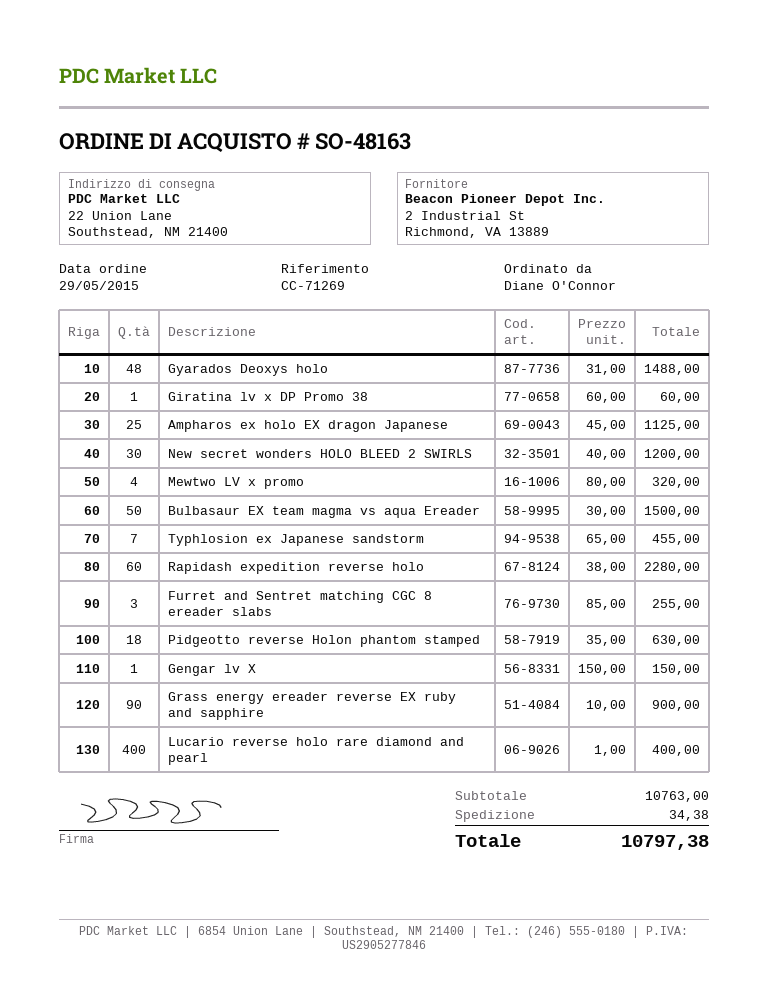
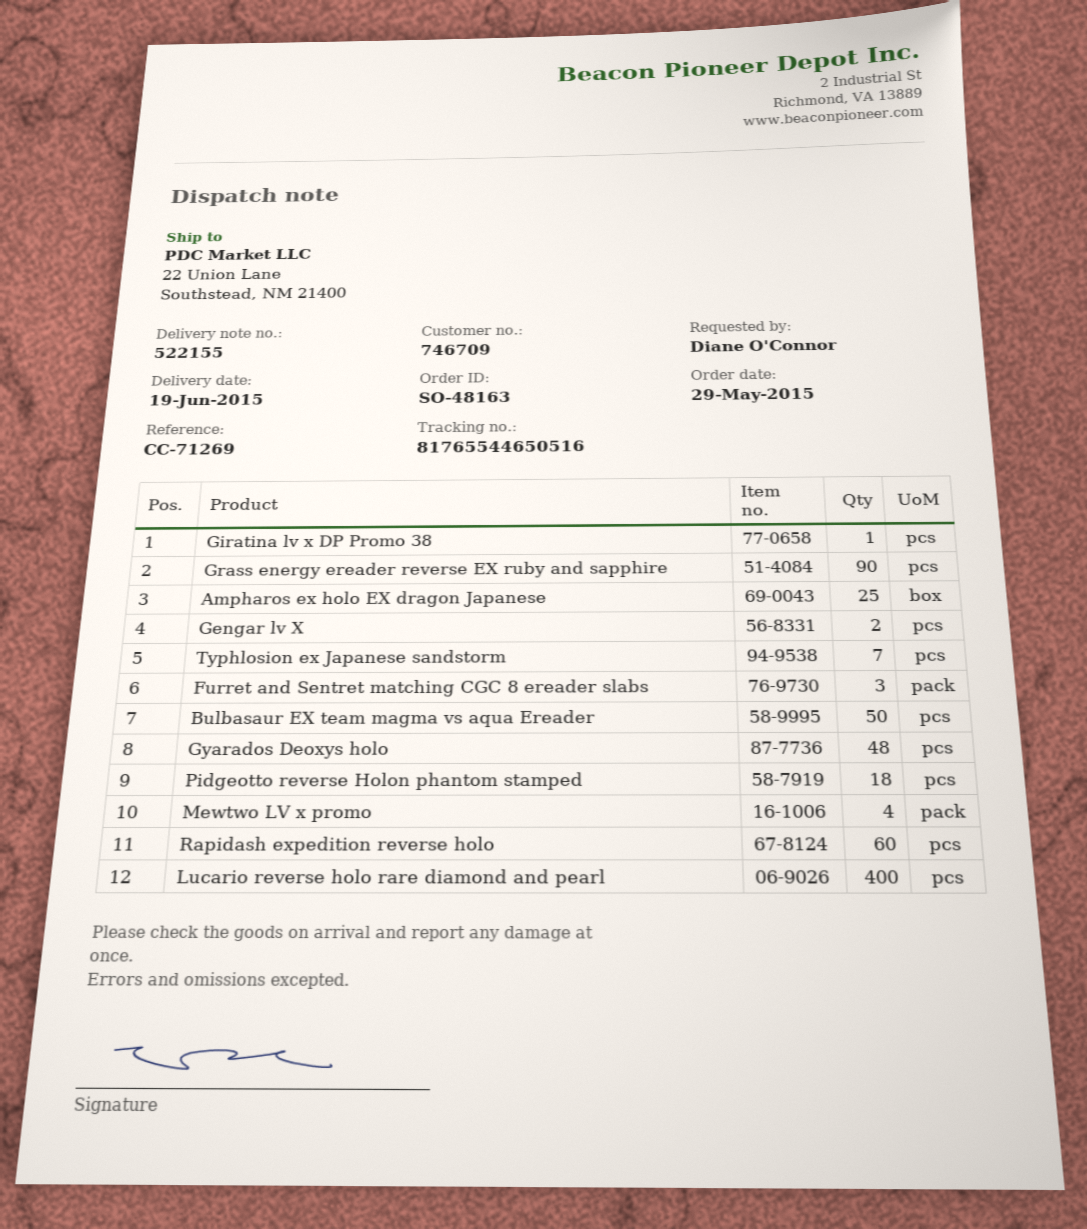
New secret wonders HOLO BLEED 2 SWIRLS: 30 -> none
Gengar lv X: 1 -> 2

